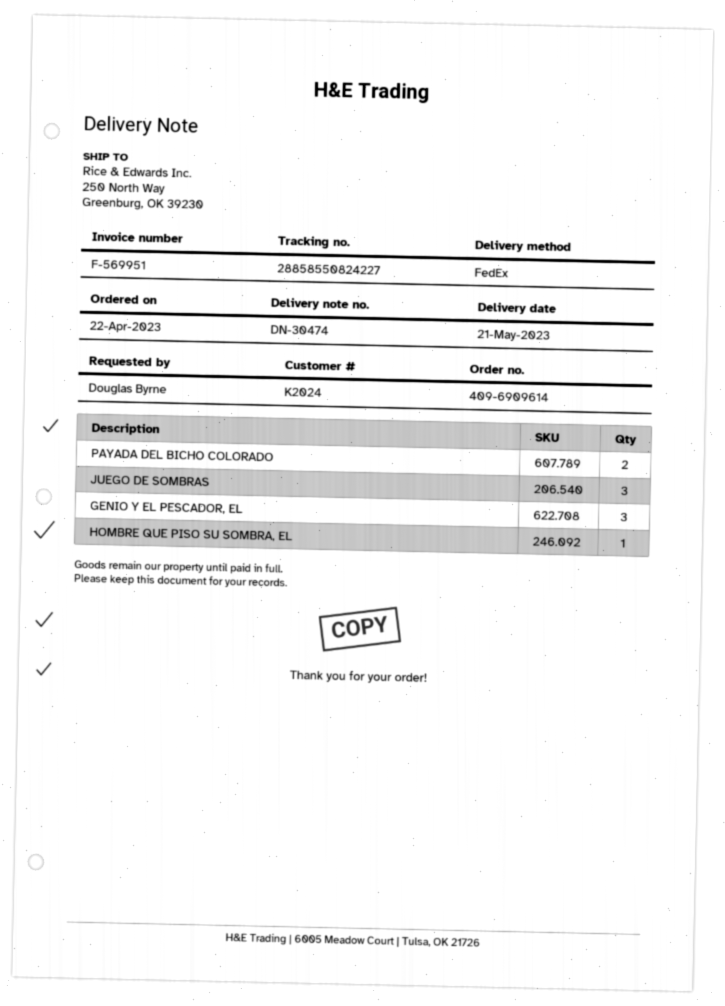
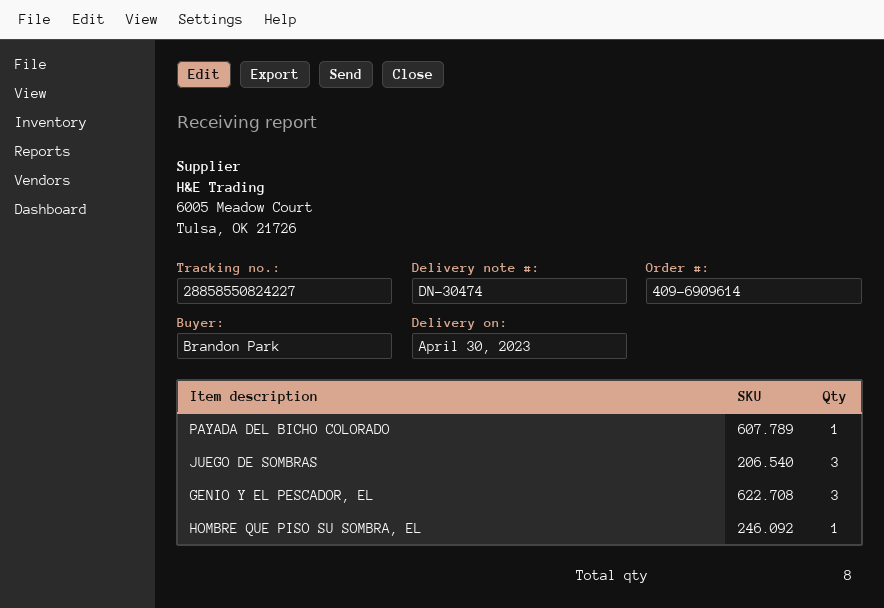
delivery date: 2023-05-21 -> 2023-04-30
ordered by: Douglas Byrne -> Brandon Park
PAYADA DEL BICHO COLORADO: 2 -> 1

